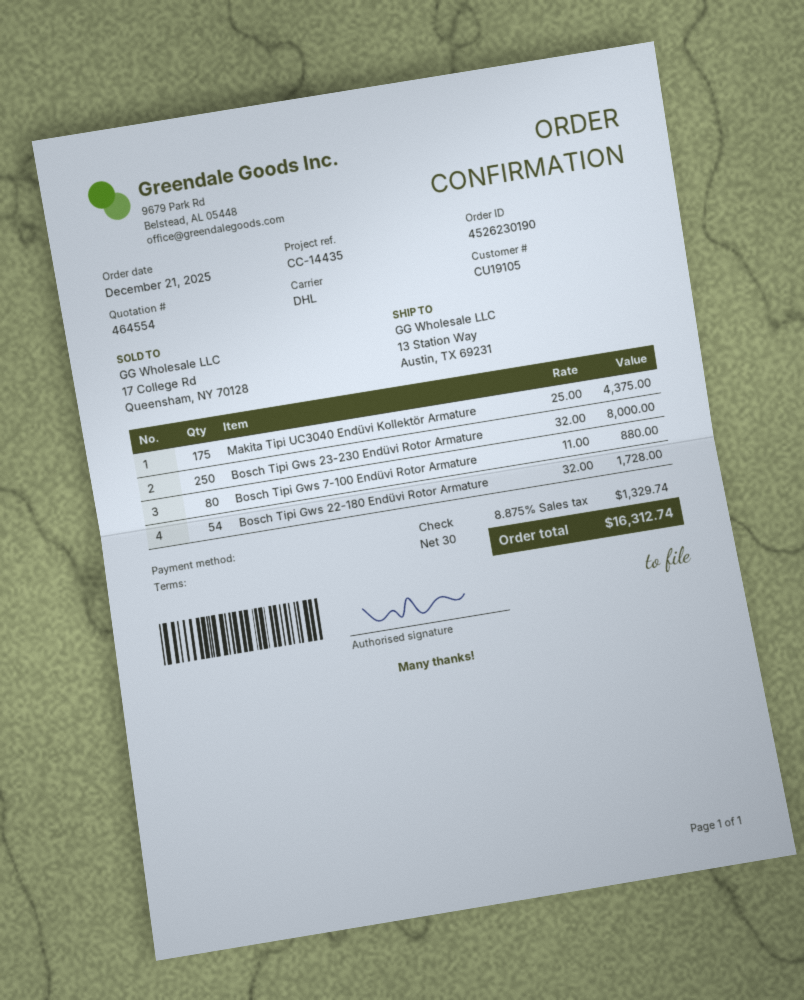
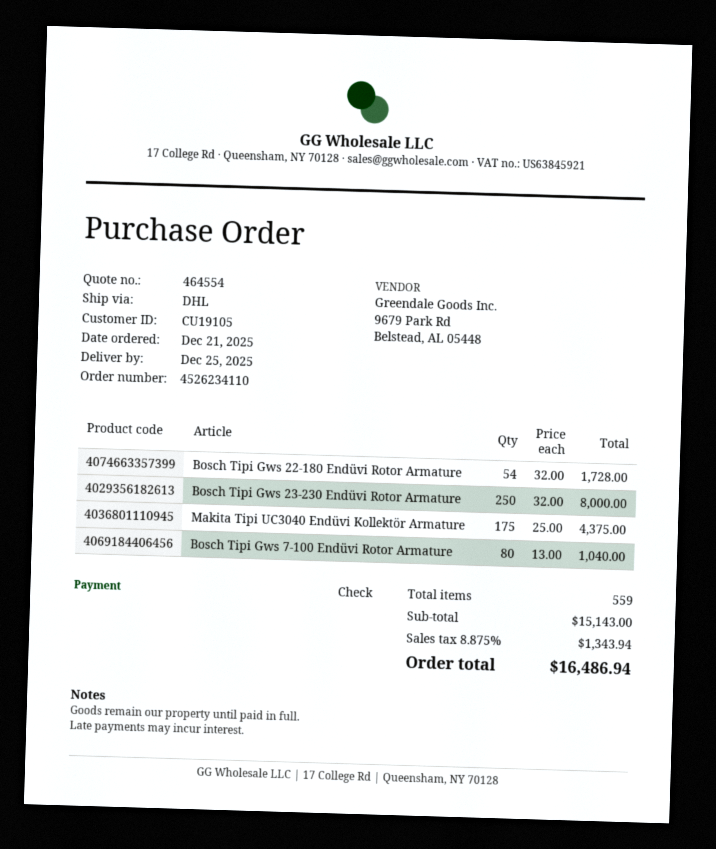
order number: 4526230190 -> 4526234110
Bosch Tipi Gws 7-100 Endüvi Rotor Armature: 80 x 11.00 = 880.00 -> 80 x 13.00 = 1040.00
tax: 8.875% = 1329.74 -> 8.875% = 1343.94
total: 16312.74 -> 16486.94

